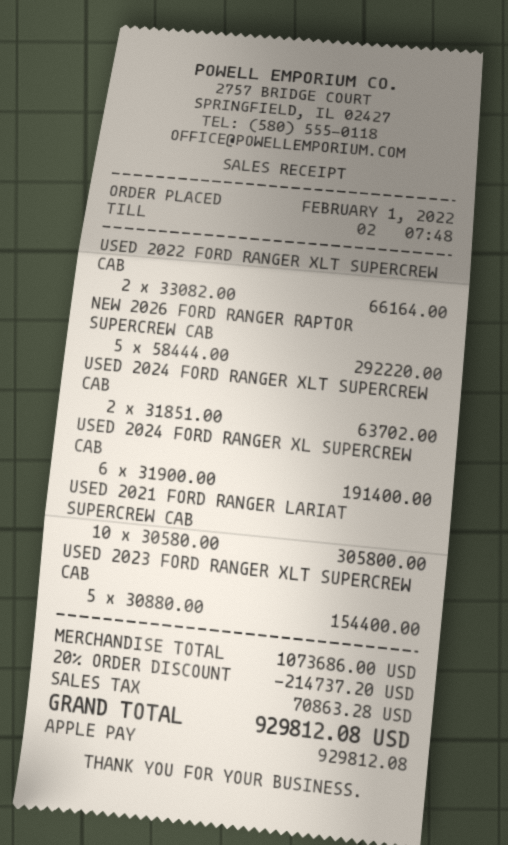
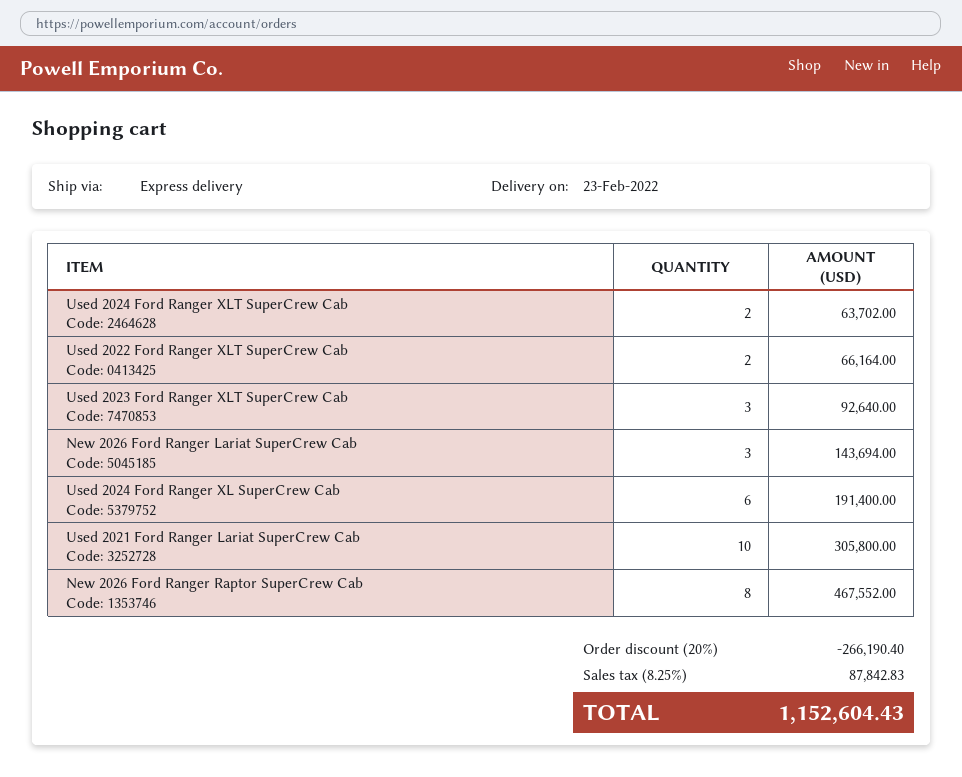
NEW 2026 FORD RANGER RAPTOR SUPERCREW CAB: 5 for 292220.00 -> 8 for 467552.00
USED 2023 FORD RANGER XLT SUPERCREW CAB: 5 for 154400.00 -> 3 for 92640.00
New 2026 Ford Ranger Lariat SuperCrew Cab: none -> 3 for 143694.00
discount: 20% = 214737.20 -> 20% = 266190.40
tax: 70863.28 -> 87842.83
total: 929812.08 -> 1152604.43

